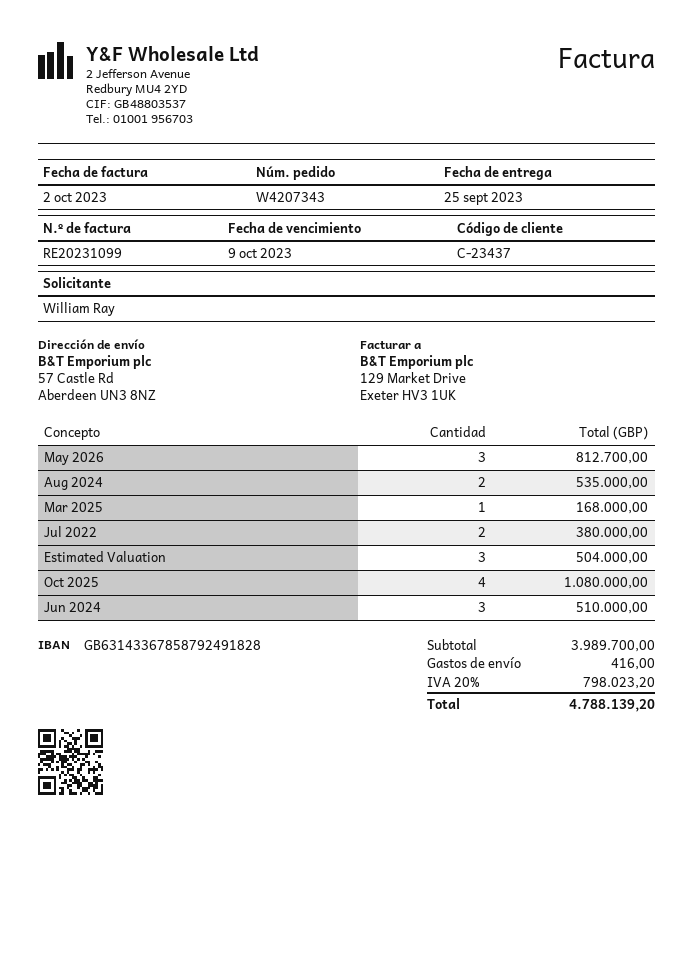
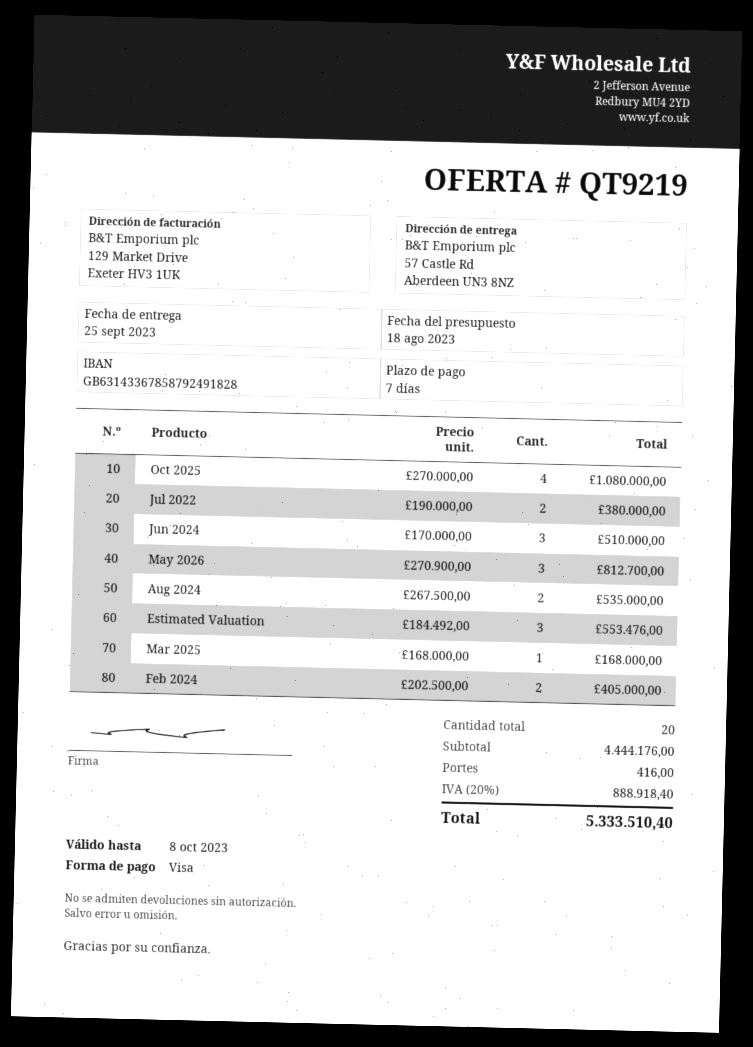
Estimated Valuation: 3 for 504000.00 -> 3 for 553476.00
Feb 2024: none -> 2 for 405000.00
subtotal: 3989700.00 -> 4444176.00
tax: 20% = 798023.20 -> 20% = 888918.40
total: 4788139.20 -> 5333510.40

